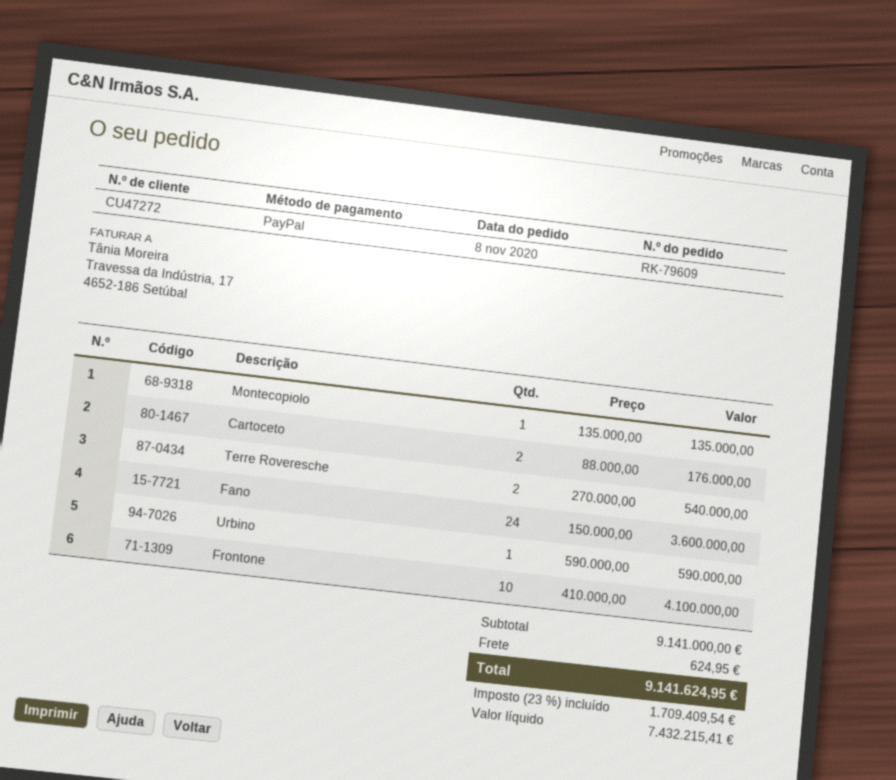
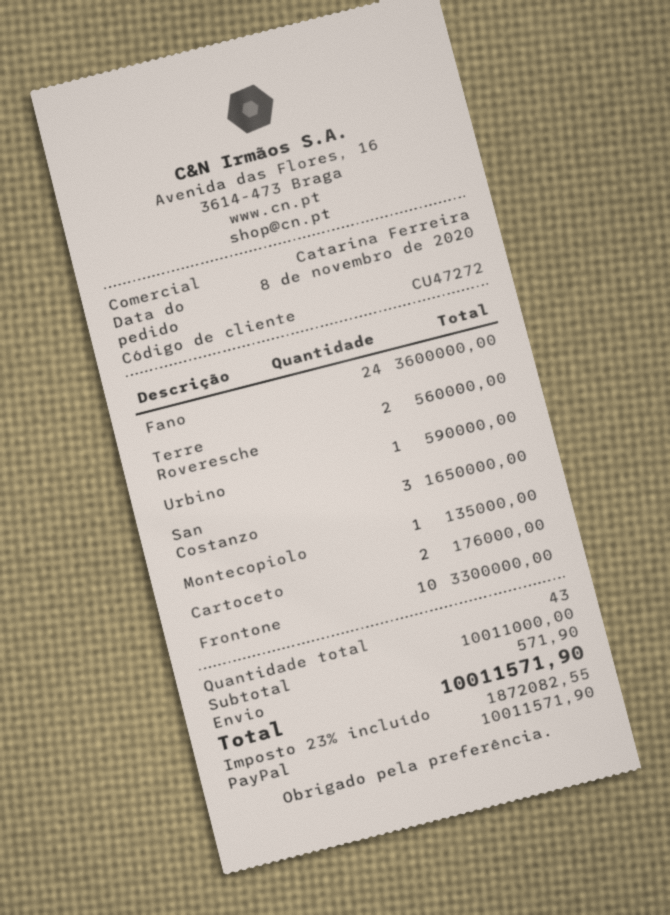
Terre Roveresche: 2 for 540000.00 -> 2 for 560000.00
Frontone: 10 for 4100000.00 -> 10 for 3300000.00
San Costanzo: none -> 3 for 1650000.00
subtotal: 9141000.00 -> 10011000.00
shipping: 624.95 -> 571.90
tax: 23% = 1709409.54 -> 23% = 1872082.55
total: 9141624.95 -> 10011571.90

